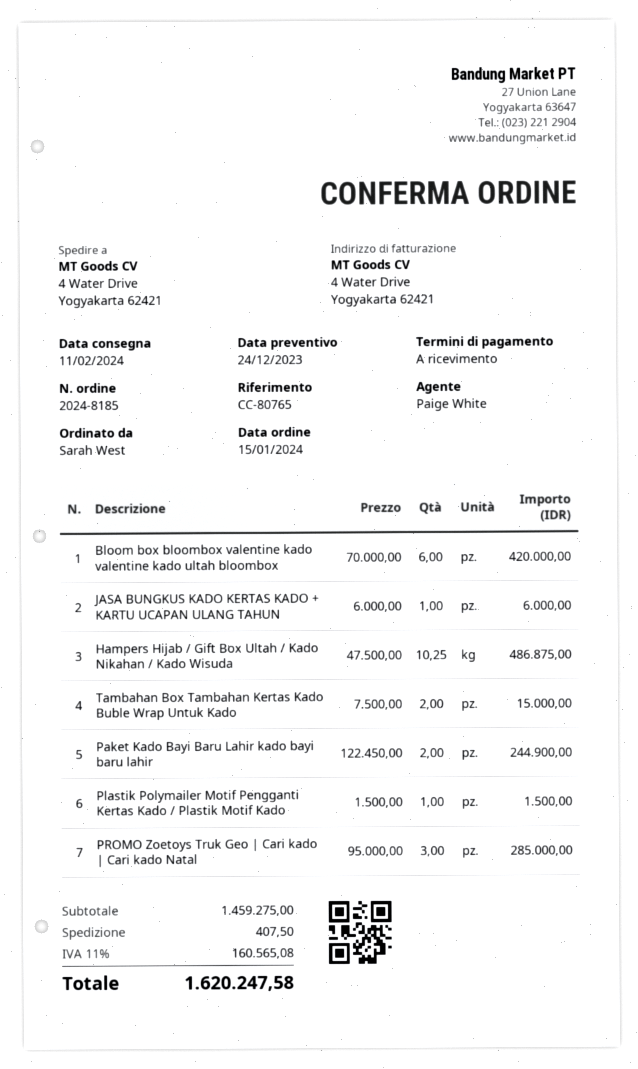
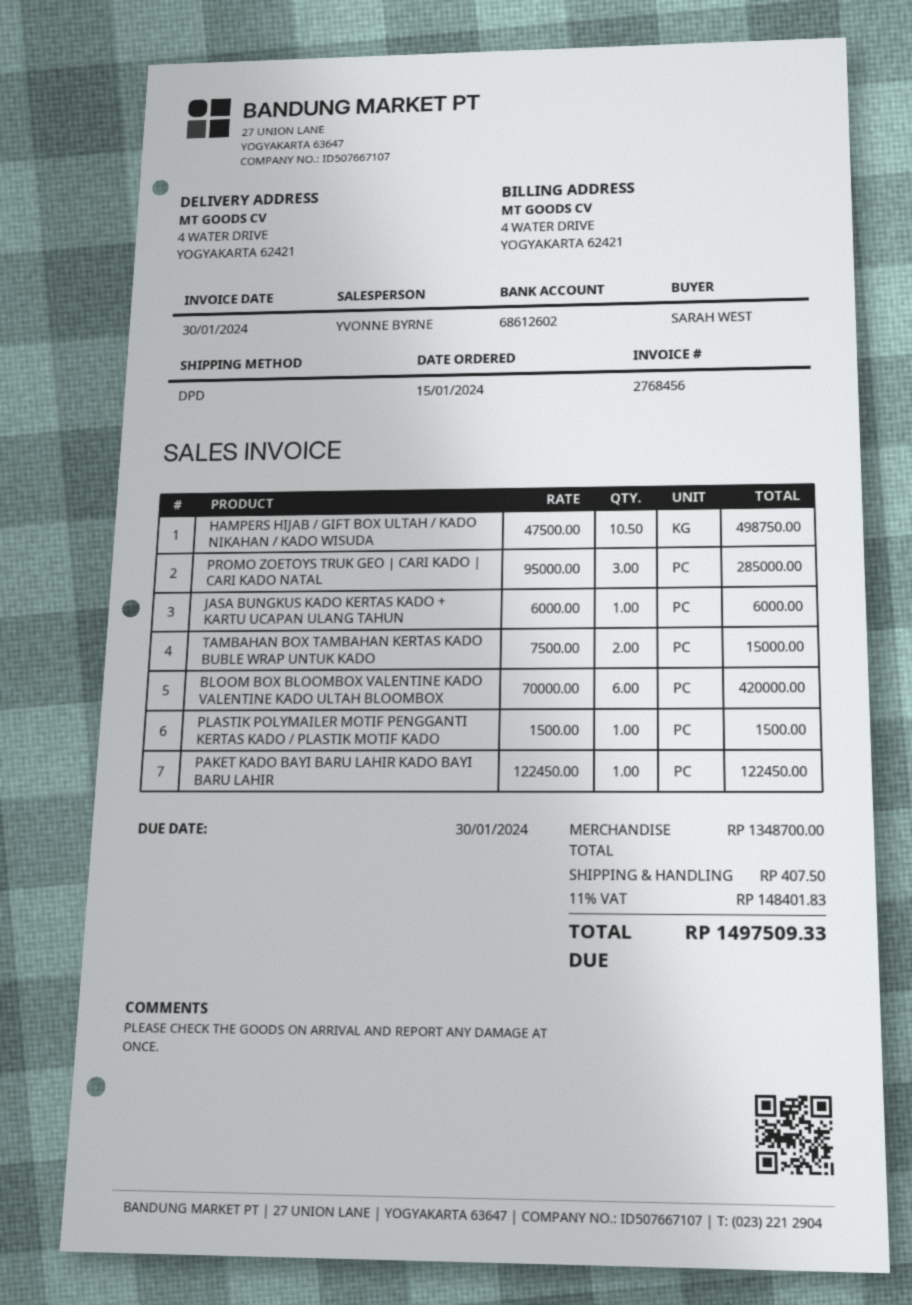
sales rep: Paige White -> YVONNE BYRNE
Hampers Hijab / Gift Box Ultah / Kado Nikahan / Kado Wisuda: 10.25 x 47500.00 = 486875.00 -> 10.5 x 47500.00 = 498750.00
Paket Kado Bayi Baru Lahir kado bayi baru lahir: 2 x 122450.00 = 244900.00 -> 1 x 122450.00 = 122450.00
subtotal: 1459275.00 -> 1348700.00
tax: 11% = 160565.08 -> 11% = 148401.83
total: 1620247.58 -> 1497509.33

